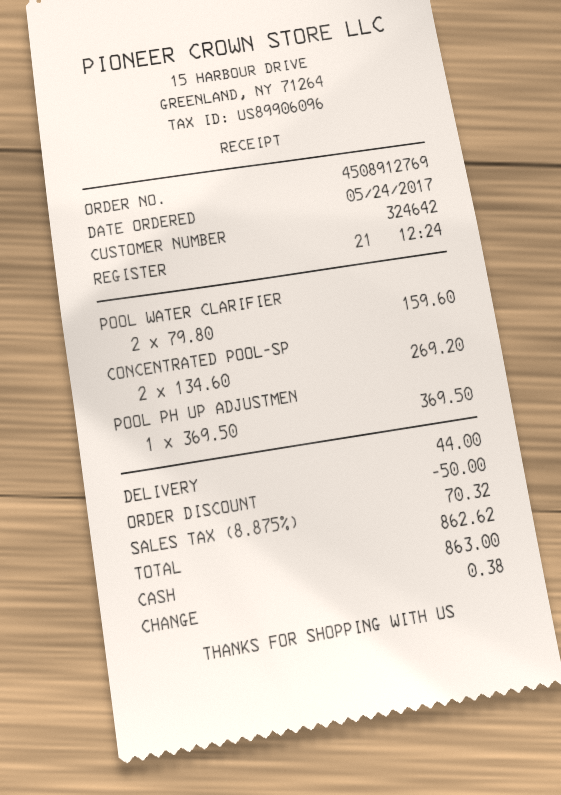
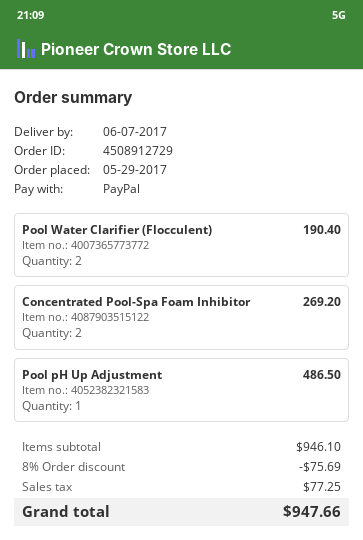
order number: 4508912769 -> 4508912729
order date: 2017-05-24 -> 2017-05-29
payment method: cash -> PayPal
POOL WATER CLARIFIER: 2 for 159.60 -> 2 for 190.40
POOL PH UP ADJUSTMEN: 1 for 369.50 -> 1 for 486.50
discount: 50.00 -> 75.69
shipping: 44.00 -> none
tax: 70.32 -> 77.25
total: 862.62 -> 947.66

